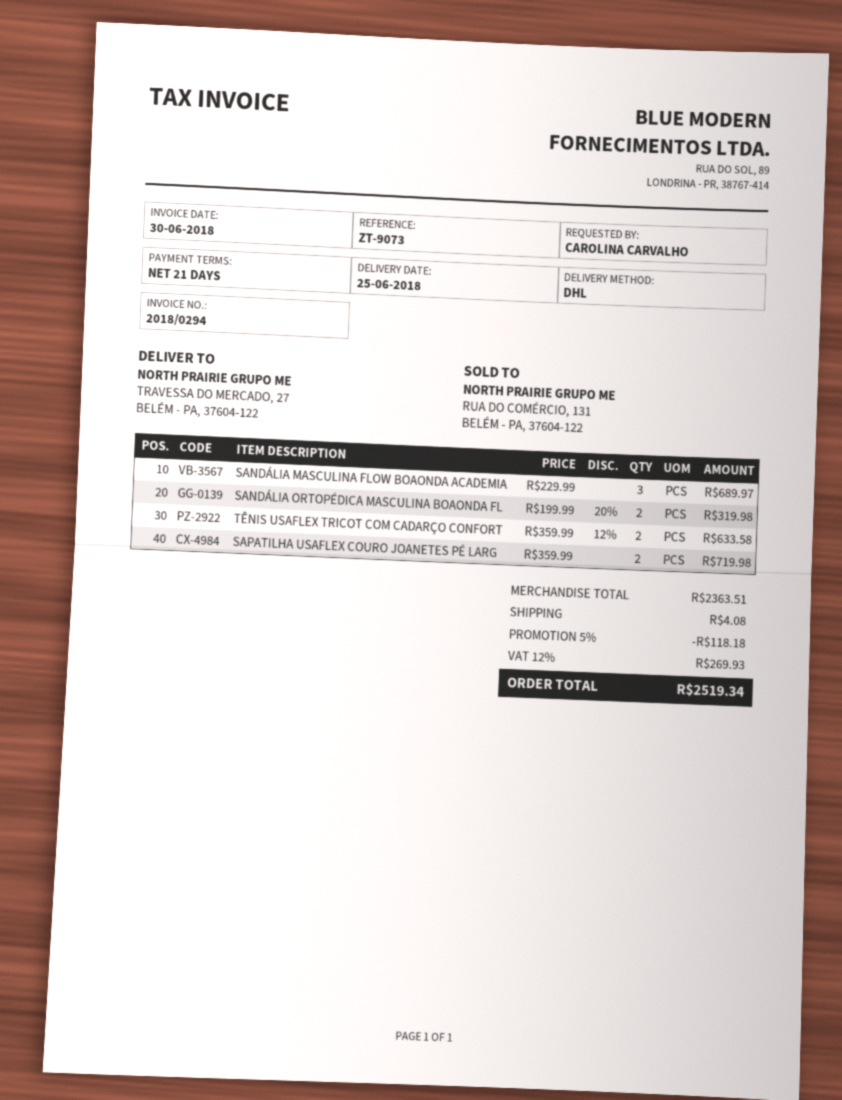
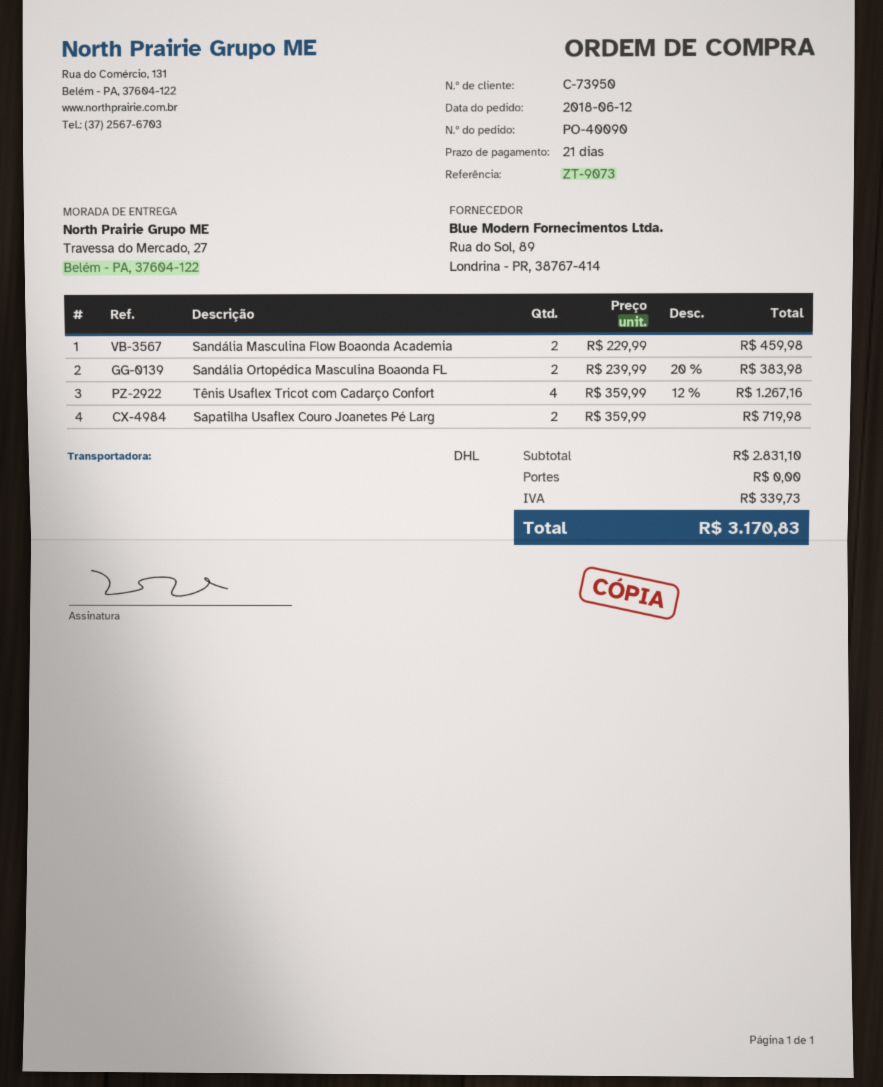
SANDÁLIA MASCULINA FLOW BOAONDA ACADEMIA: 3 x 229.99 = 689.97 -> 2 x 229.99 = 459.98
SANDÁLIA ORTOPÉDICA MASCULINA BOAONDA FL: 2 x 199.99 - 20% = 319.98 -> 2 x 239.99 - 20% = 383.98
TÊNIS USAFLEX TRICOT COM CADARÇO CONFORT: 2 x 359.99 - 12% = 633.58 -> 4 x 359.99 - 12% = 1267.16
subtotal: 2363.51 -> 2831.10
discount: 5% = 118.18 -> none
shipping: 4.08 -> 0.00
tax: 269.93 -> 339.73
total: 2519.34 -> 3170.83

